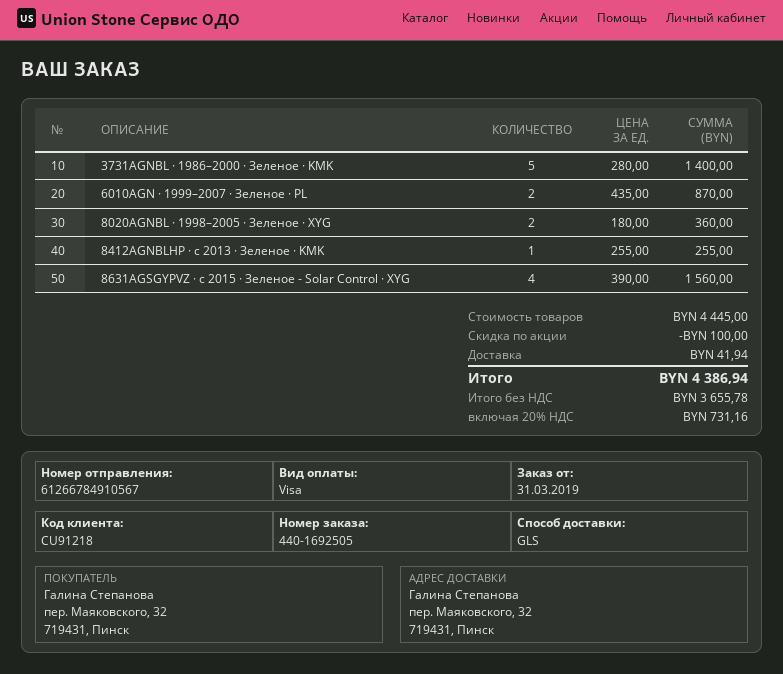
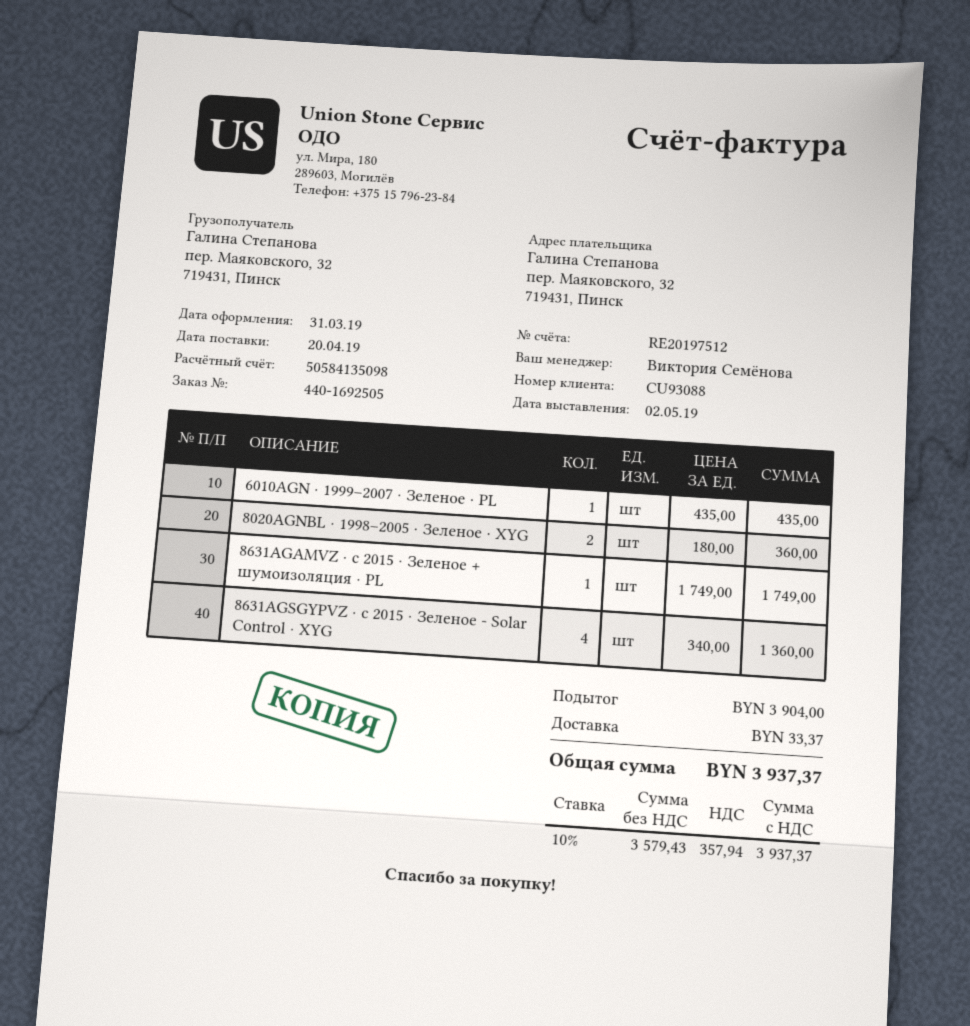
customer number: CU91218 -> CU93088
3731AGNBL · 1986–2000 · Зеленое · KMK: 5 x 280.00 = 1400.00 -> none
6010AGN · 1999–2007 · Зеленое · PL: 2 x 435.00 = 870.00 -> 1 x 435.00 = 435.00
8412AGNBLHP · с 2013 · Зеленое · KMK: 1 x 255.00 = 255.00 -> none
8631AGSGYPVZ · с 2015 · Зеленое - Solar Control · XYG: 4 x 390.00 = 1560.00 -> 4 x 340.00 = 1360.00
8631AGAMVZ · с 2015 · Зеленое + шумоизоляция · PL: none -> 1 x 1749.00 = 1749.00
subtotal: 4445.00 -> 3904.00
discount: 100.00 -> none
shipping: 41.94 -> 33.37
net: 3655.78 -> 3579.43
tax: 20% = 731.16 -> 10% = 357.94
total: 4386.94 -> 3937.37

